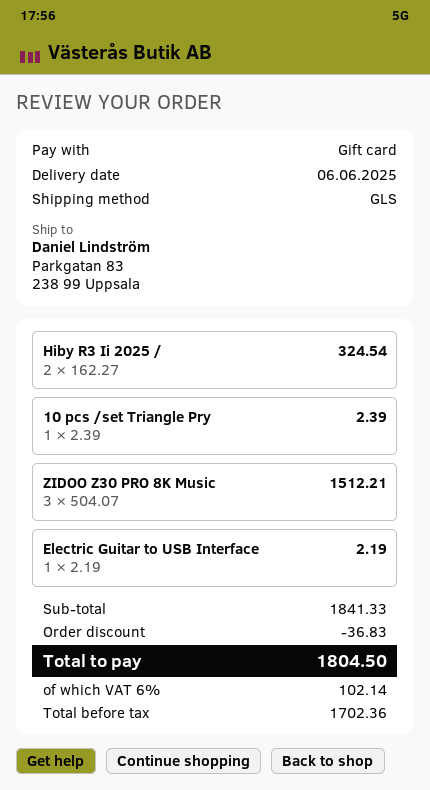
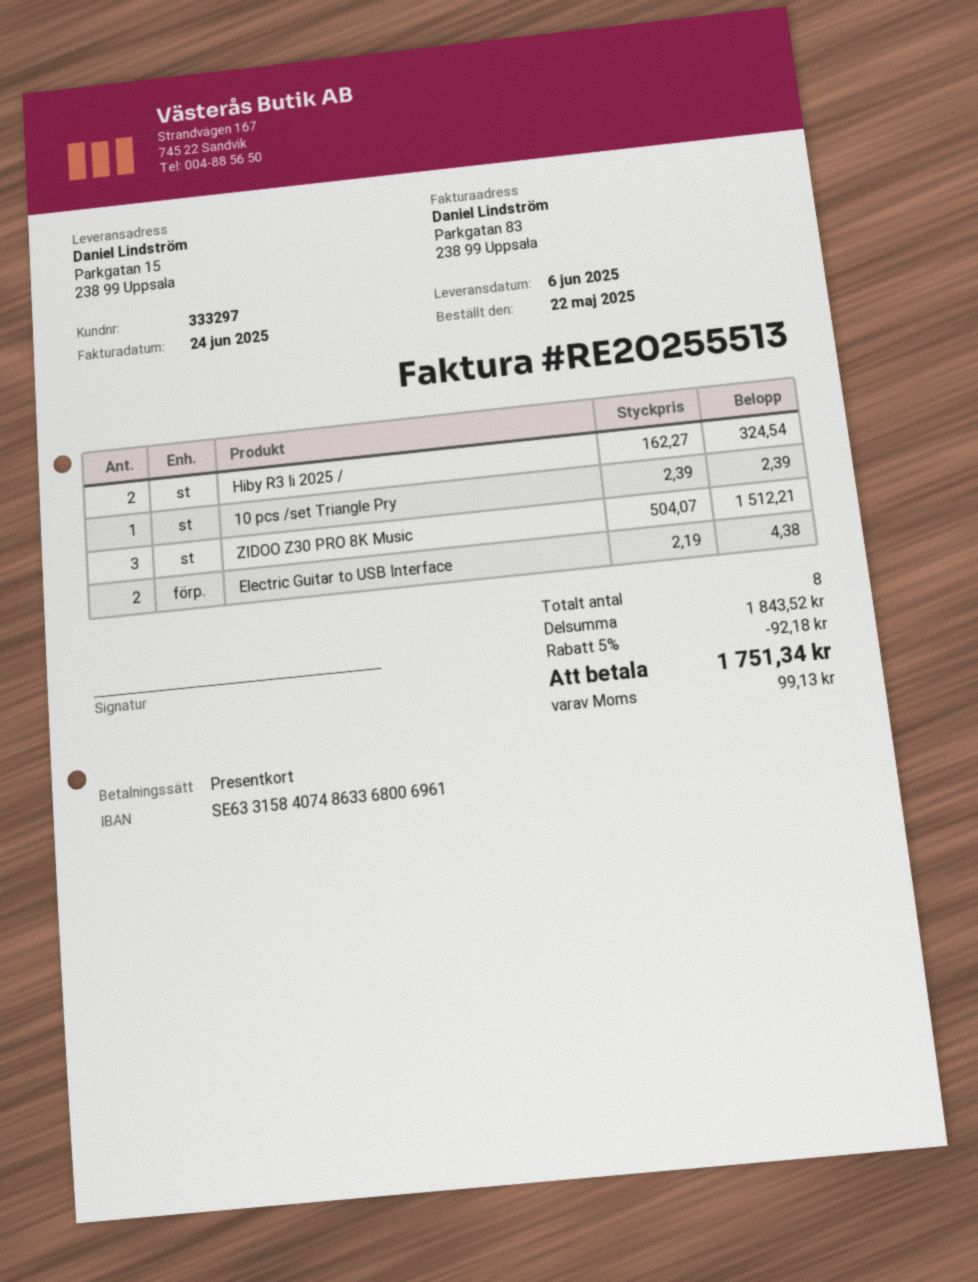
ship to: Parkgatan 83, 238 99 Uppsala -> Parkgatan 15, 238 99 Uppsala
Electric Guitar to USB Interface: 1 x 2.19 = 2.19 -> 2 x 2.19 = 4.38
subtotal: 1841.33 -> 1843.52
discount: 36.83 -> 92.18
tax: 102.14 -> 99.13
total: 1804.50 -> 1751.34

